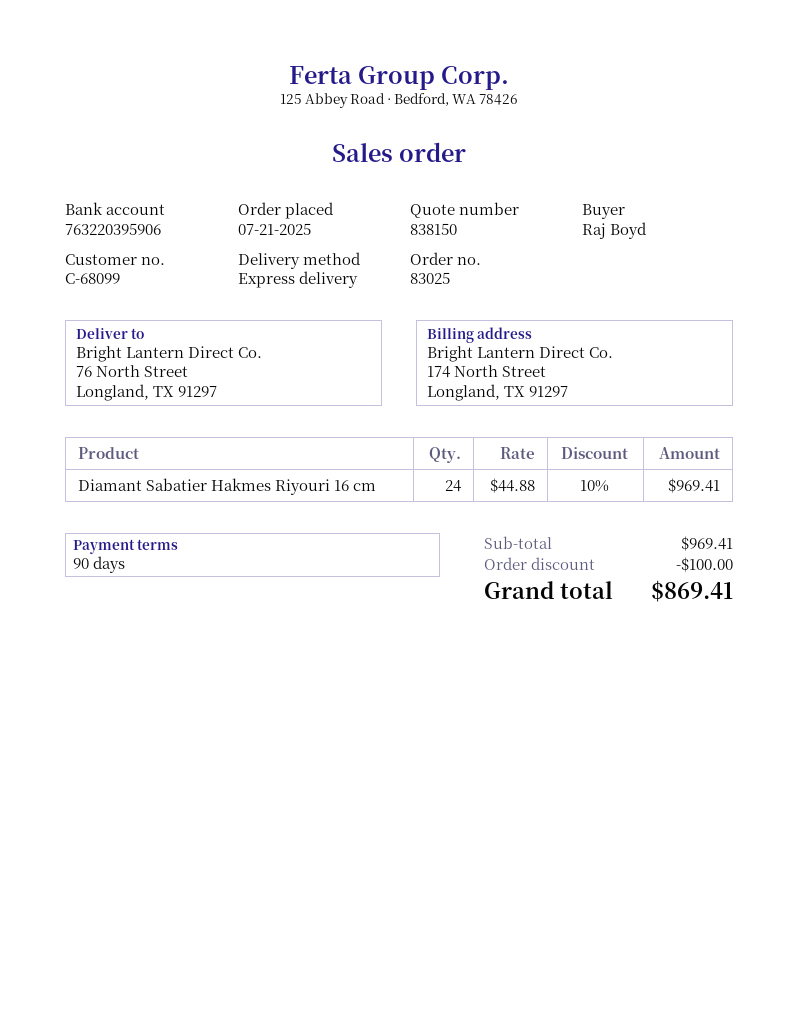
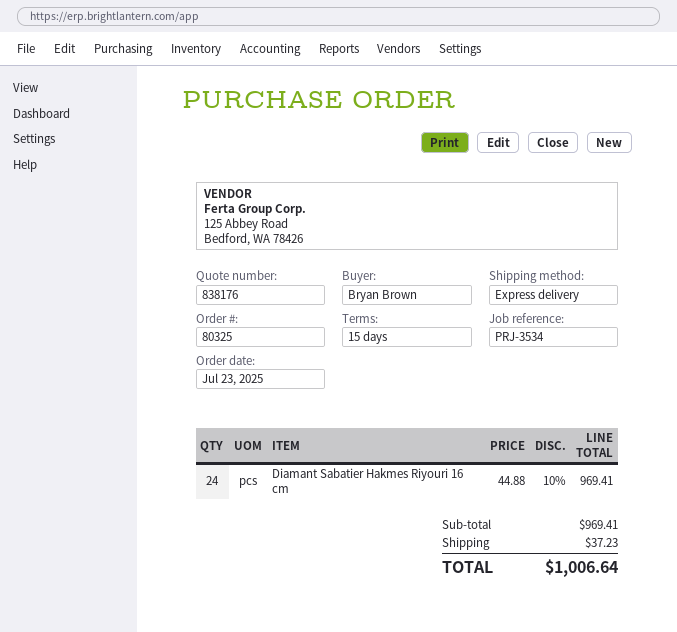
quote number: 838150 -> 838176
order number: 83025 -> 80325
order date: 2025-07-21 -> 2025-07-23
payment terms: 90 days -> 15 days
ordered by: Raj Boyd -> Bryan Brown
discount: 100.00 -> none
shipping: none -> 37.23
total: 869.41 -> 1006.64

